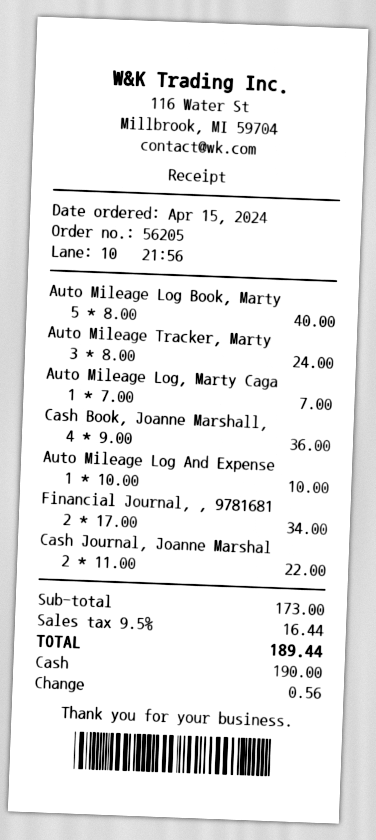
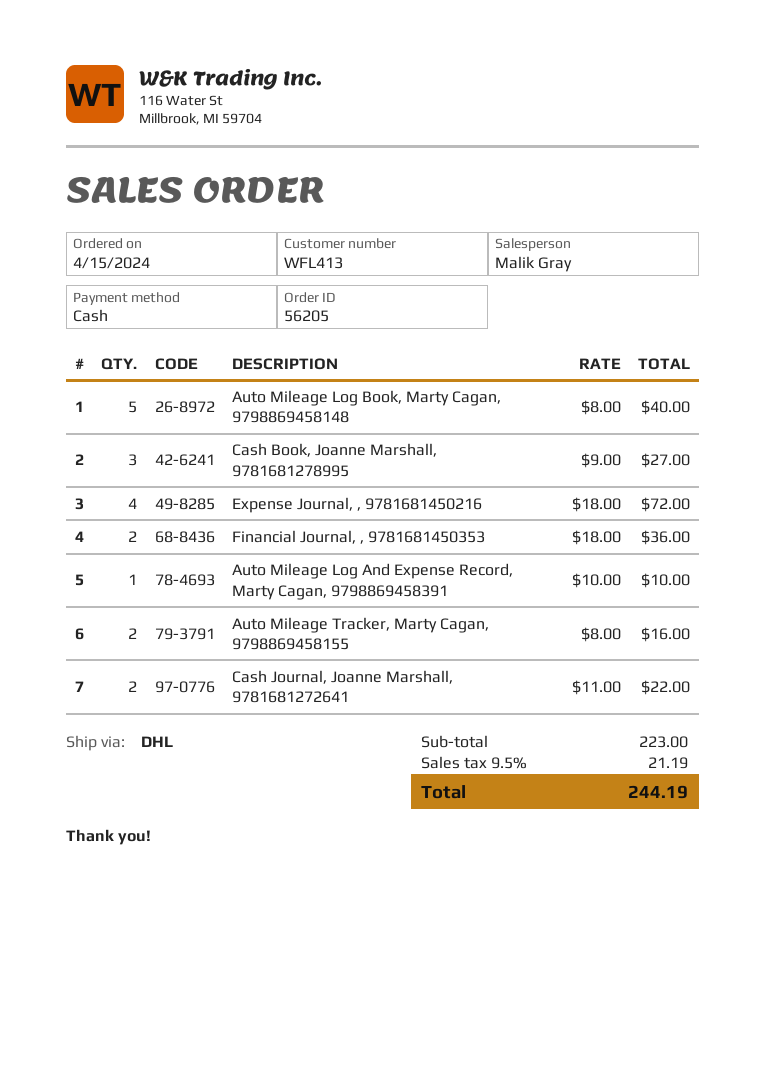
Auto Mileage Tracker, Marty: 3 x 8.00 = 24.00 -> 2 x 8.00 = 16.00
Auto Mileage Log, Marty Caga: 1 x 7.00 = 7.00 -> none
Cash Book, Joanne Marshall,: 4 x 9.00 = 36.00 -> 3 x 9.00 = 27.00
Financial Journal, , 9781681: 2 x 17.00 = 34.00 -> 2 x 18.00 = 36.00
Expense Journal, , 9781681450216: none -> 4 x 18.00 = 72.00
subtotal: 173.00 -> 223.00
tax: 9.5% = 16.44 -> 9.5% = 21.19
total: 189.44 -> 244.19

